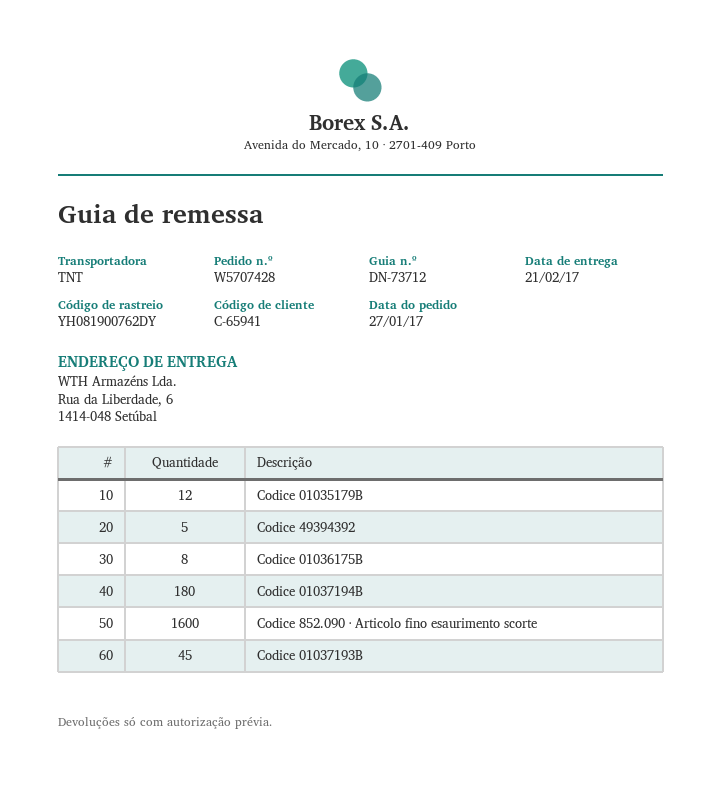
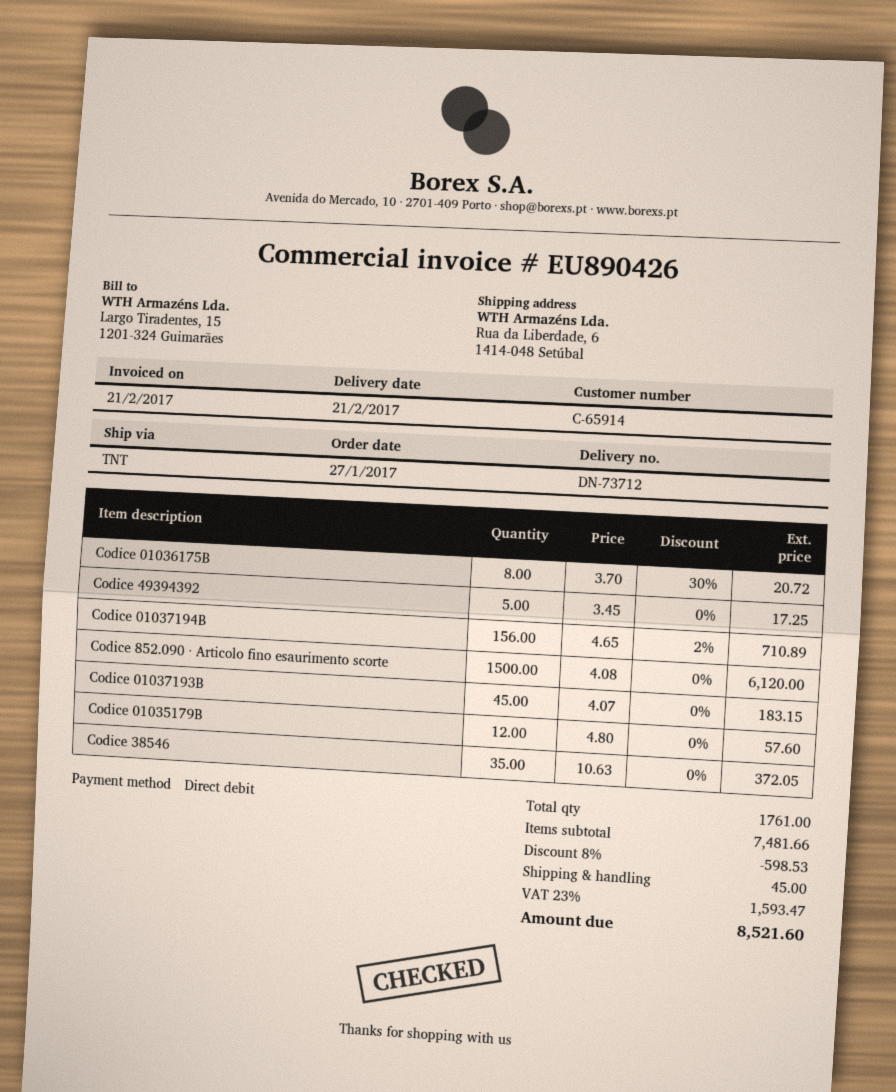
customer number: C-65941 -> C-65914
Codice 01037194B: 180 -> 156
Codice 852.090 · Articolo fino esaurimento scorte: 1600 -> 1500
Codice 38546: none -> 35

